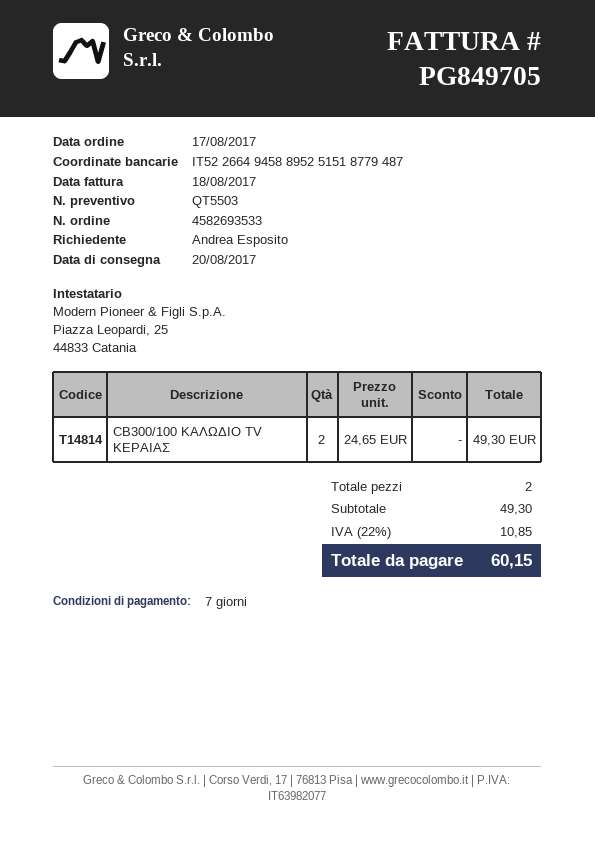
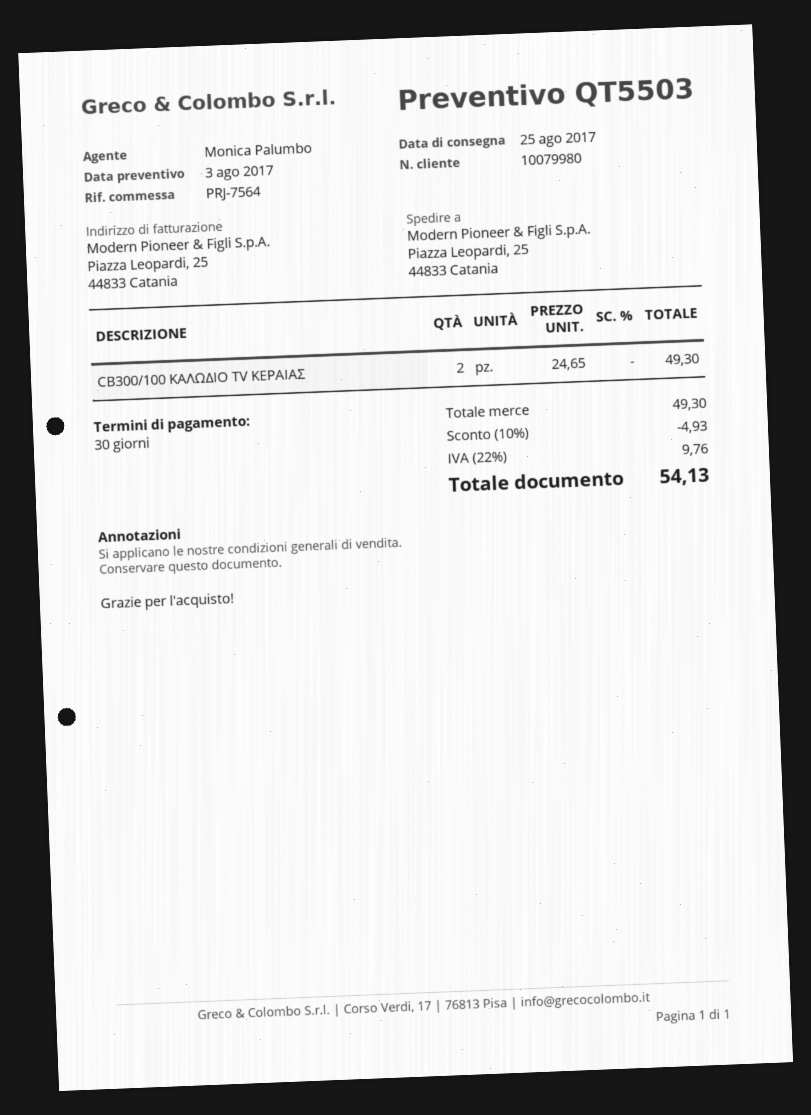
delivery date: 2017-08-20 -> 2017-08-25
payment terms: 7 days -> 30 days
discount: none -> 10% = 4.93
tax: 22% = 10.85 -> 22% = 9.76
total: 60.15 -> 54.13

